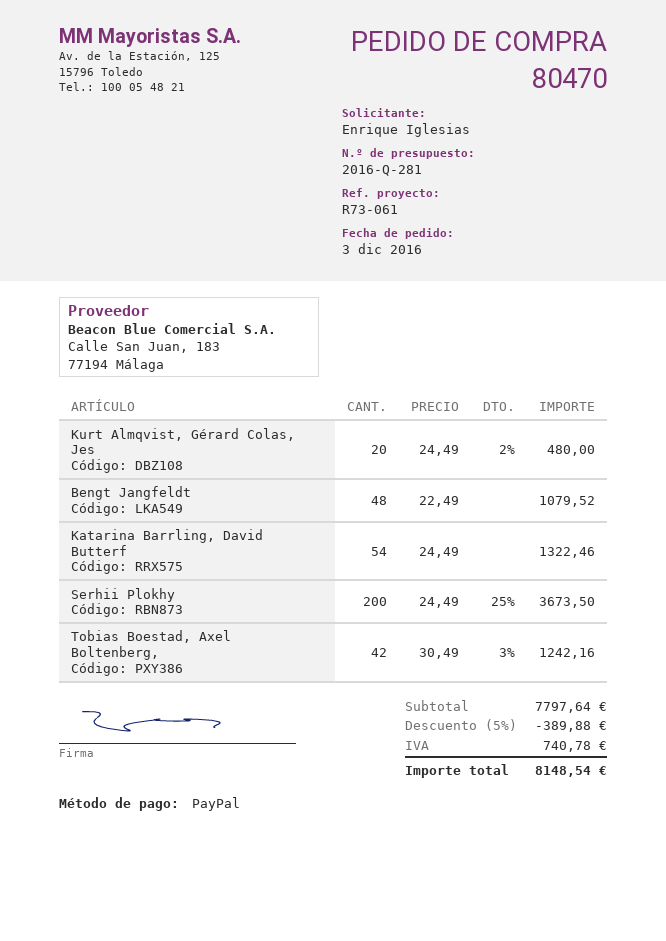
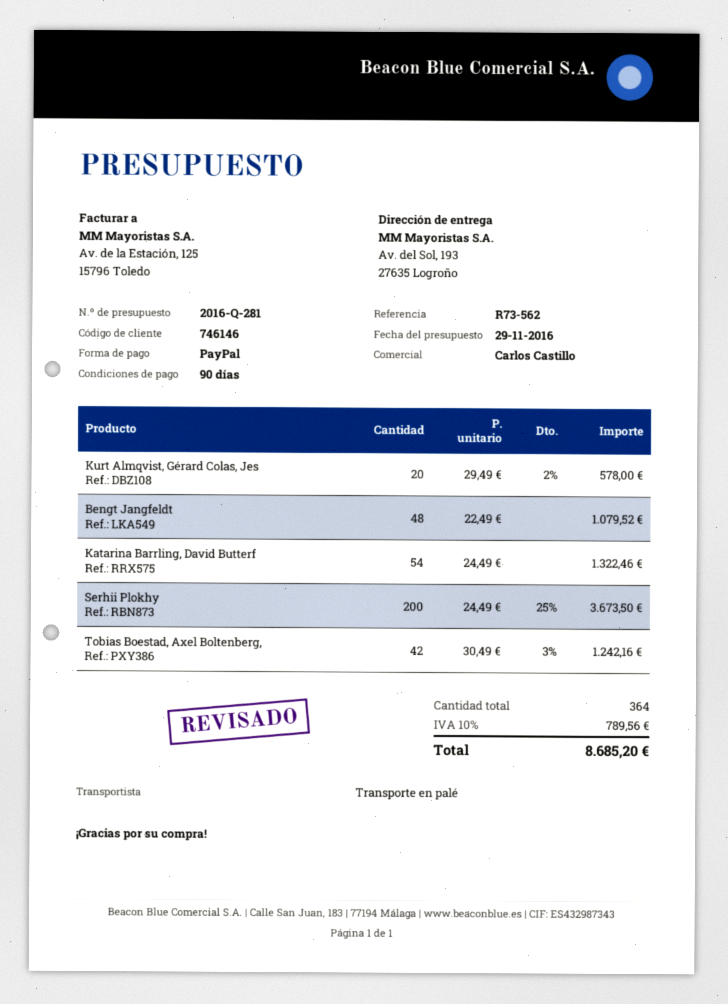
reference: R73-061 -> R73-562
Kurt Almqvist, Gérard Colas, Jes: 20 x 24.49 - 2% = 480.00 -> 20 x 29.49 - 2% = 578.00
discount: 5% = 389.88 -> none
tax: 740.78 -> 789.56
total: 8148.54 -> 8685.20

